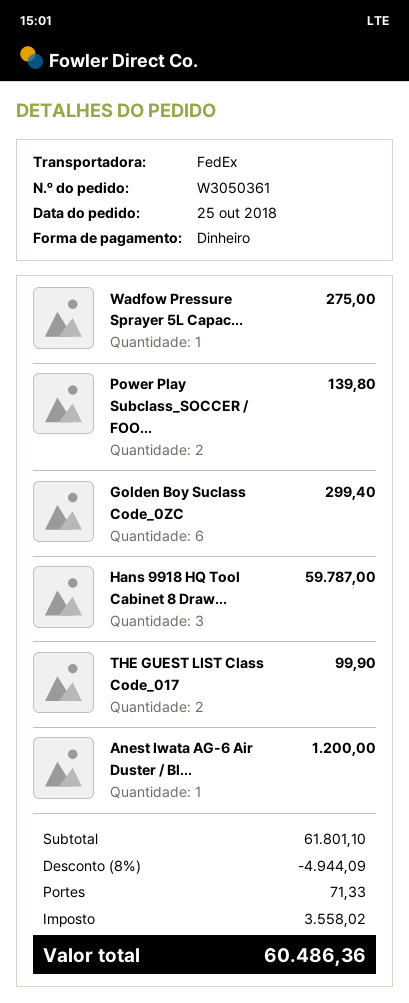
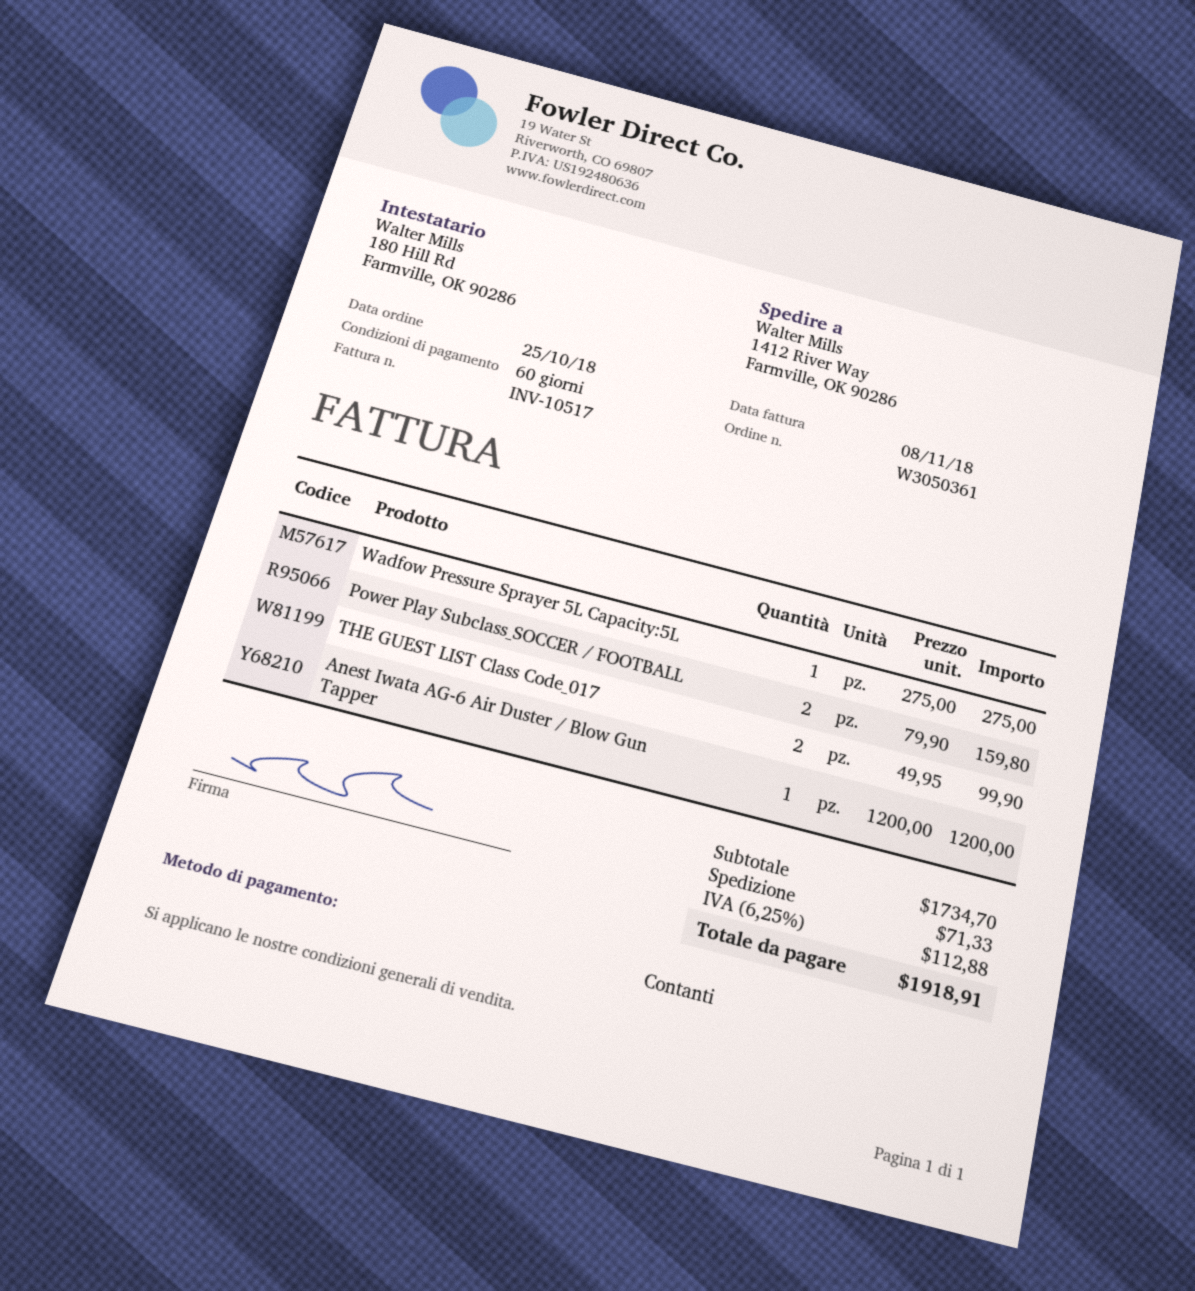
Power Play Subclass_SOCCER / FOO...: 2 for 139.80 -> 2 for 159.80
Golden Boy Suclass Code_0ZC: 6 for 299.40 -> none
Hans 9918 HQ Tool Cabinet 8 Draw...: 3 for 59787.00 -> none
subtotal: 61801.10 -> 1734.70
discount: 8% = 4944.09 -> none
tax: 3558.02 -> 112.88
total: 60486.36 -> 1918.91

